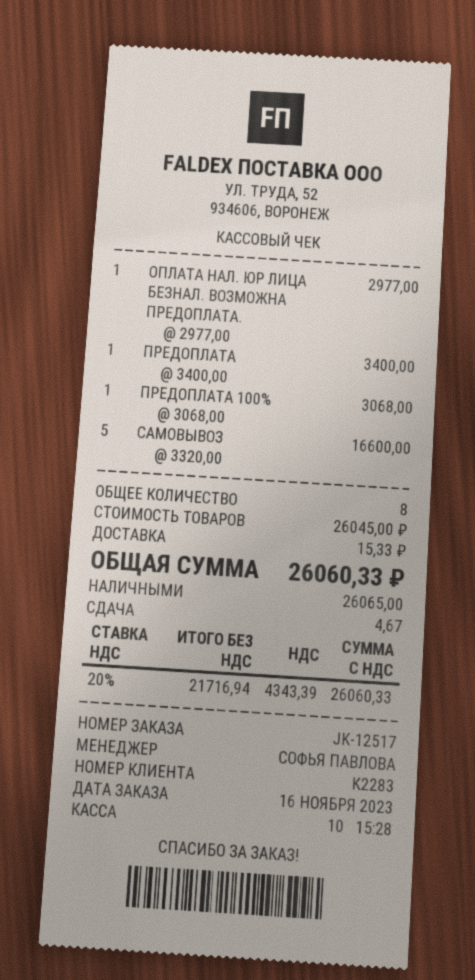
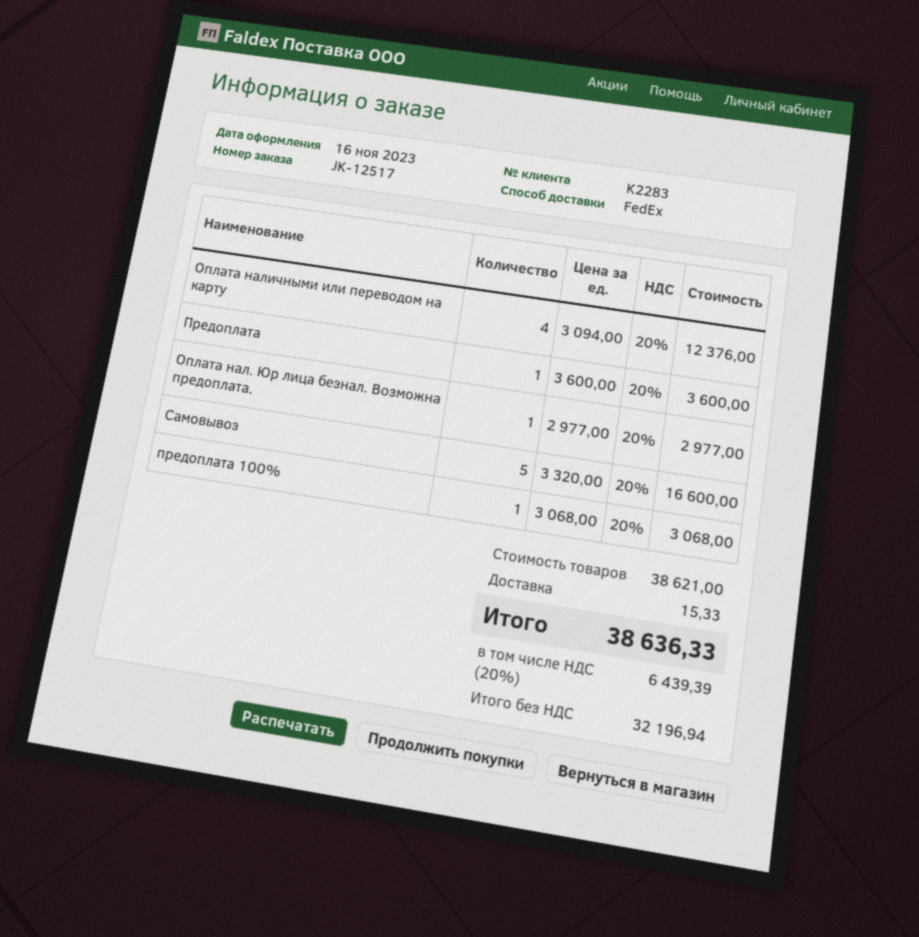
ПРЕДОПЛАТА: 1 x 3400.00 = 3400.00 -> 1 x 3600.00 = 3600.00
Оплата наличными или переводом на карту: none -> 4 x 3094.00 = 12376.00
subtotal: 26045.00 -> 38621.00
net: 21716.94 -> 32196.94
tax: 20% = 4343.39 -> 20% = 6439.39
total: 26060.33 -> 38636.33

